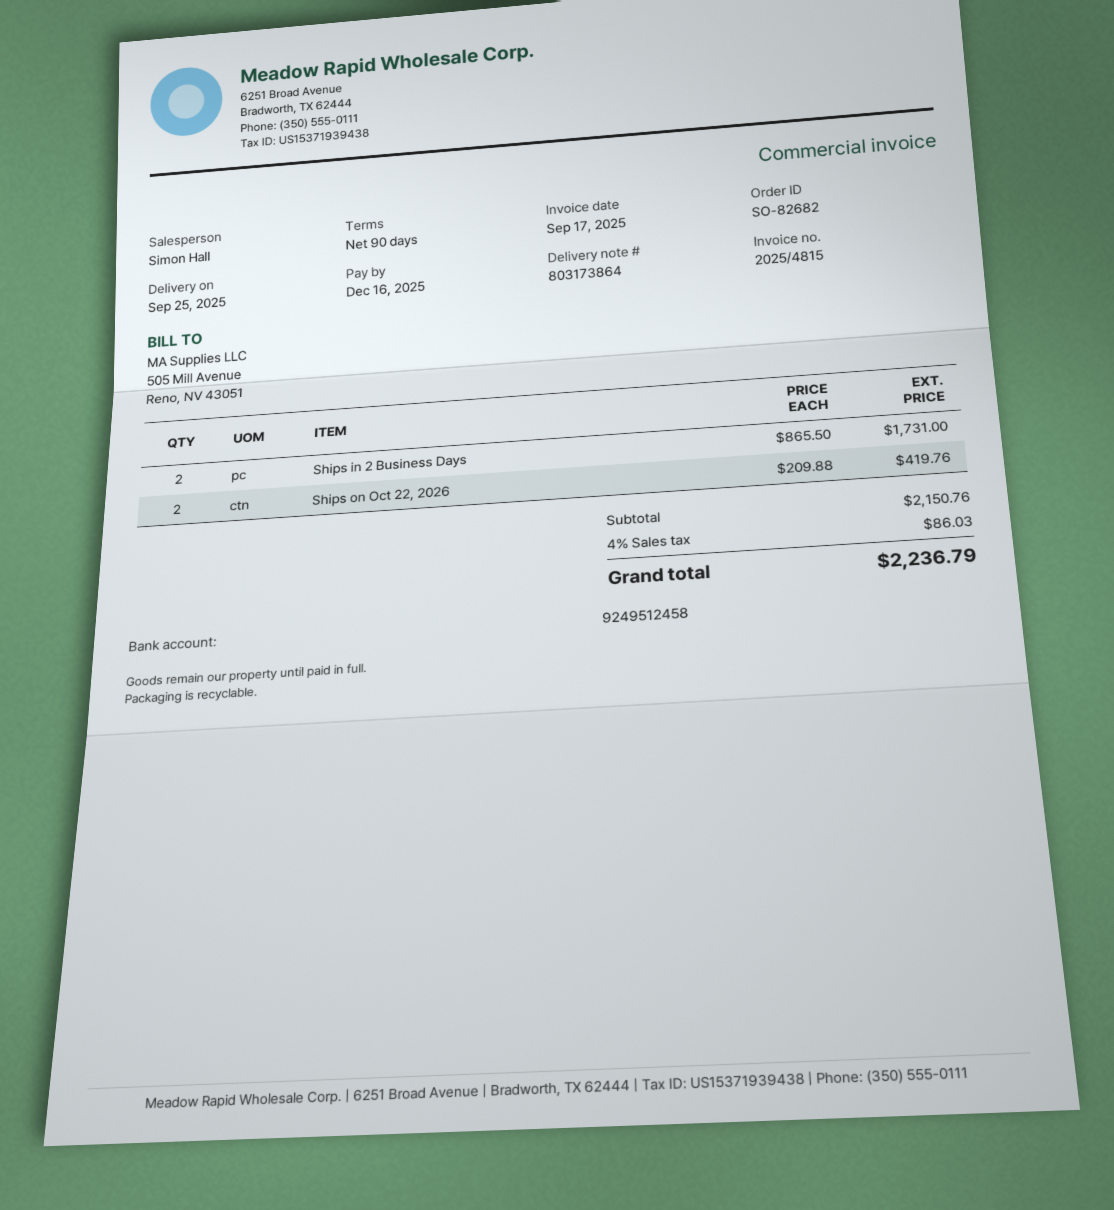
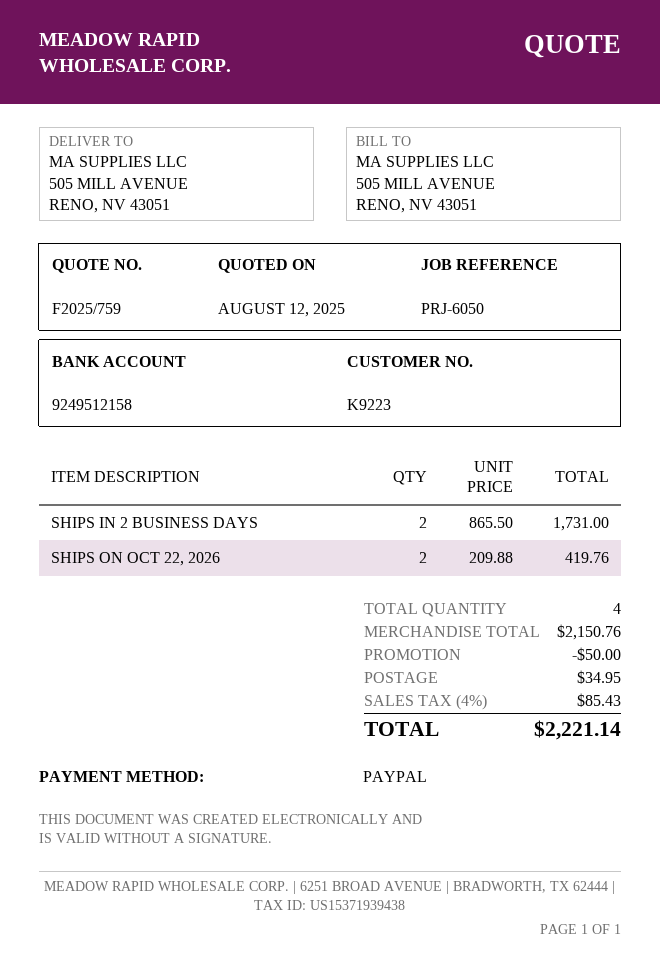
bank account: 9249512458 -> 9249512158
discount: none -> 50.00
shipping: none -> 34.95
tax: 4% = 86.03 -> 4% = 85.43
total: 2236.79 -> 2221.14

